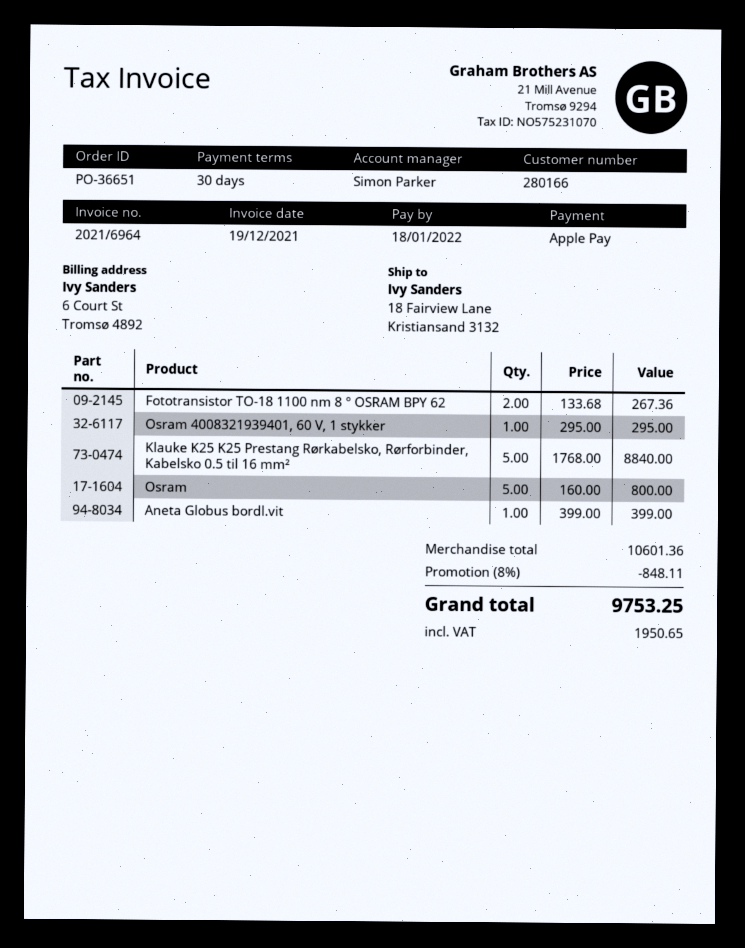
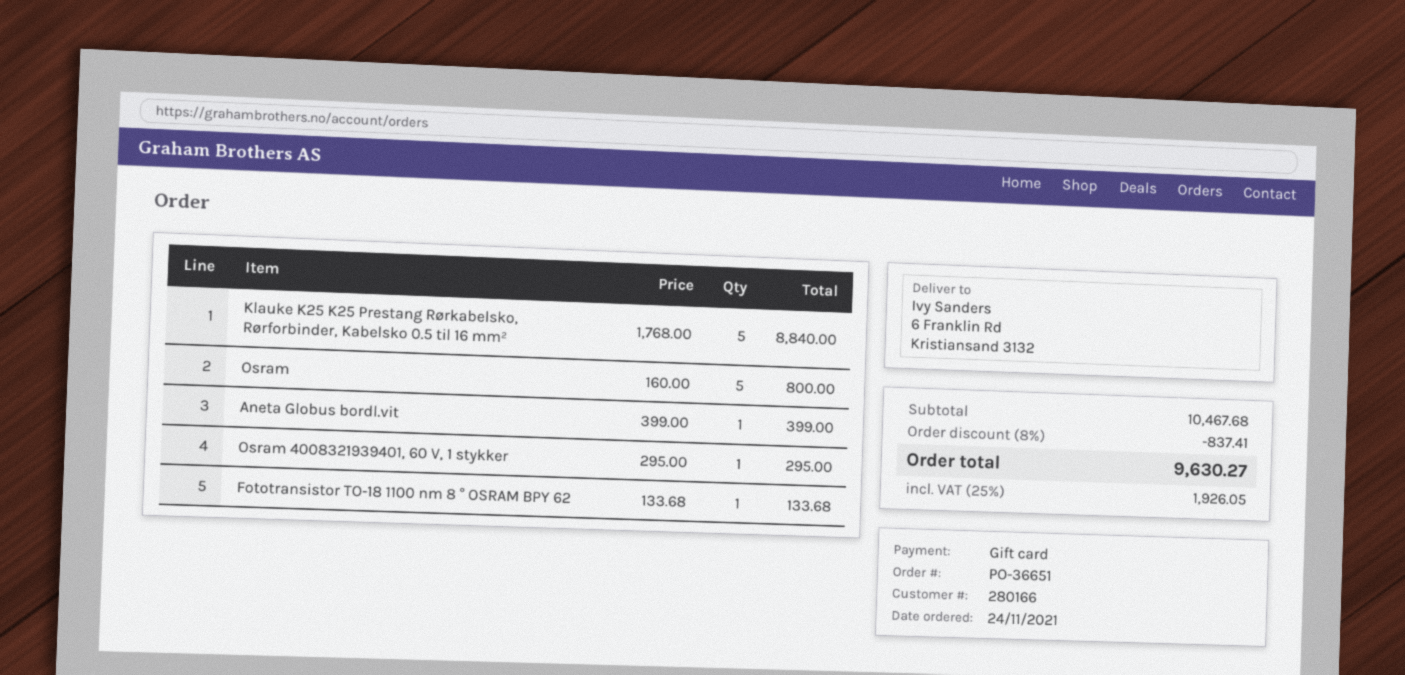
payment method: Apple Pay -> gift card
ship to: 18 Fairview Lane, Kristiansand 3132 -> 6 Franklin Rd, Kristiansand 3132
Fototransistor TO-18 1100 nm 8 ° OSRAM BPY 62: 2 x 133.68 = 267.36 -> 1 x 133.68 = 133.68
subtotal: 10601.36 -> 10467.68
discount: 8% = 848.11 -> 8% = 837.41
tax: 1950.65 -> 1926.05
total: 9753.25 -> 9630.27

